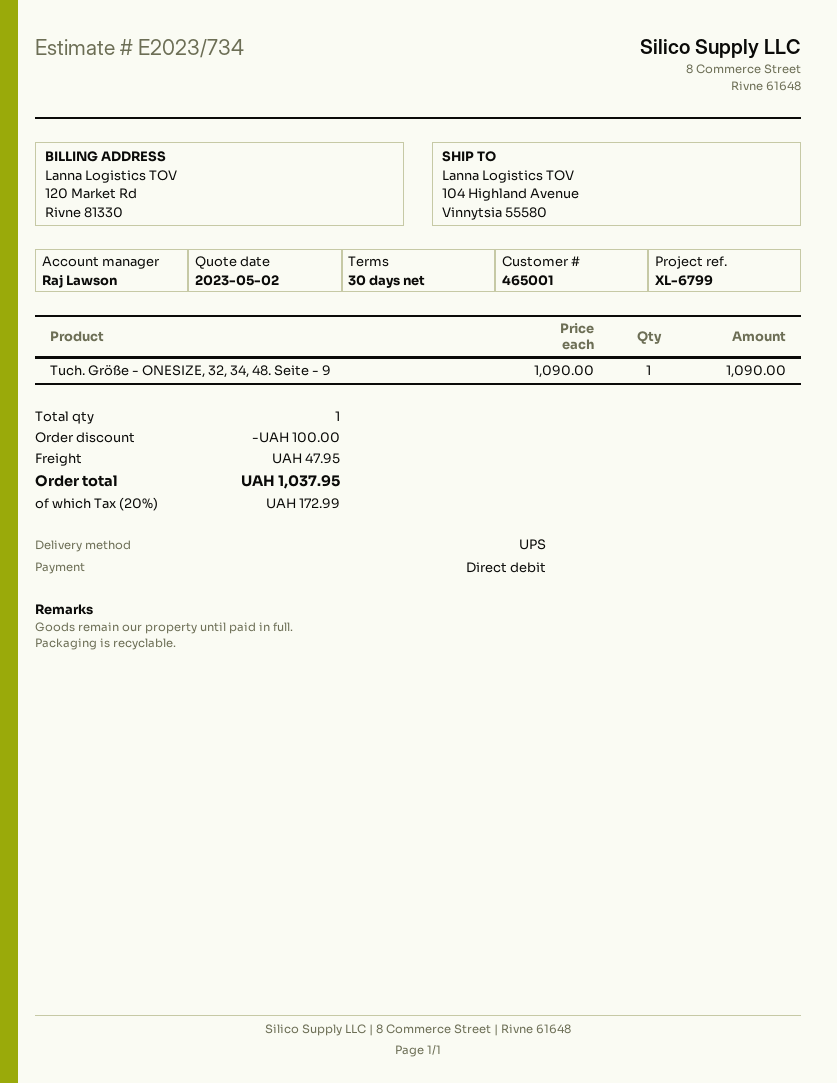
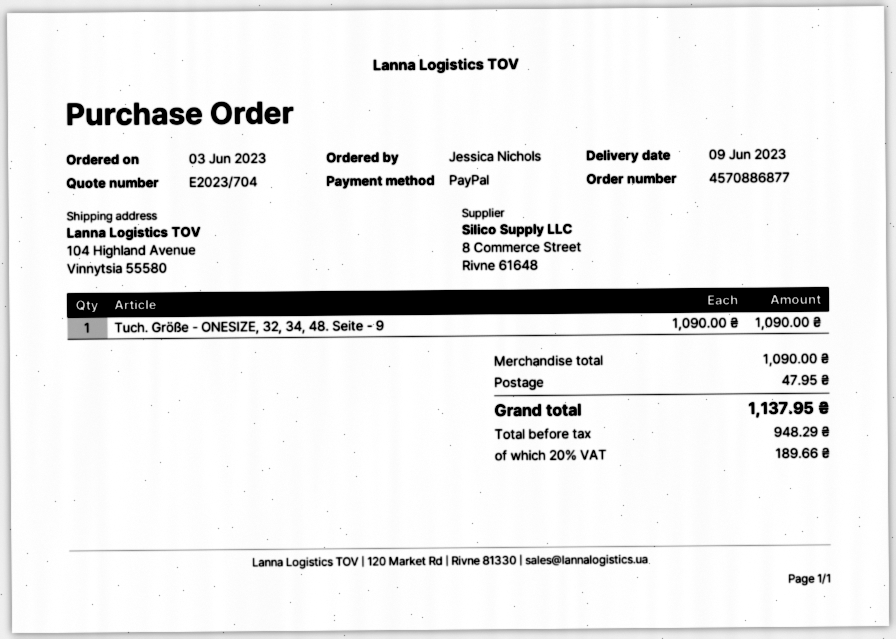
quote number: E2023/734 -> E2023/704
payment method: direct debit -> PayPal
discount: 100.00 -> none
tax: 20% = 172.99 -> 20% = 189.66
total: 1037.95 -> 1137.95

